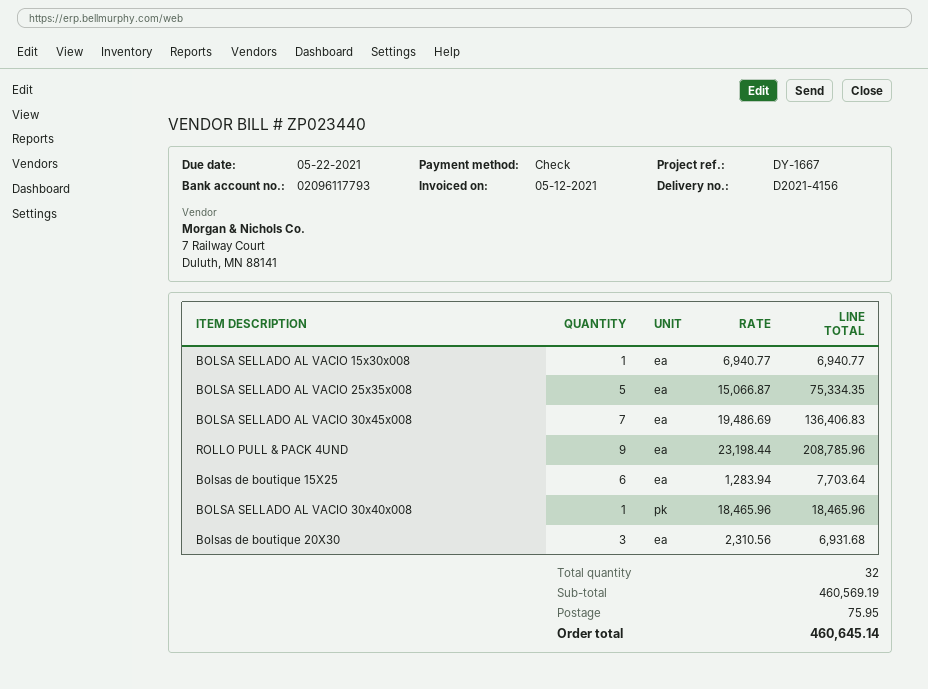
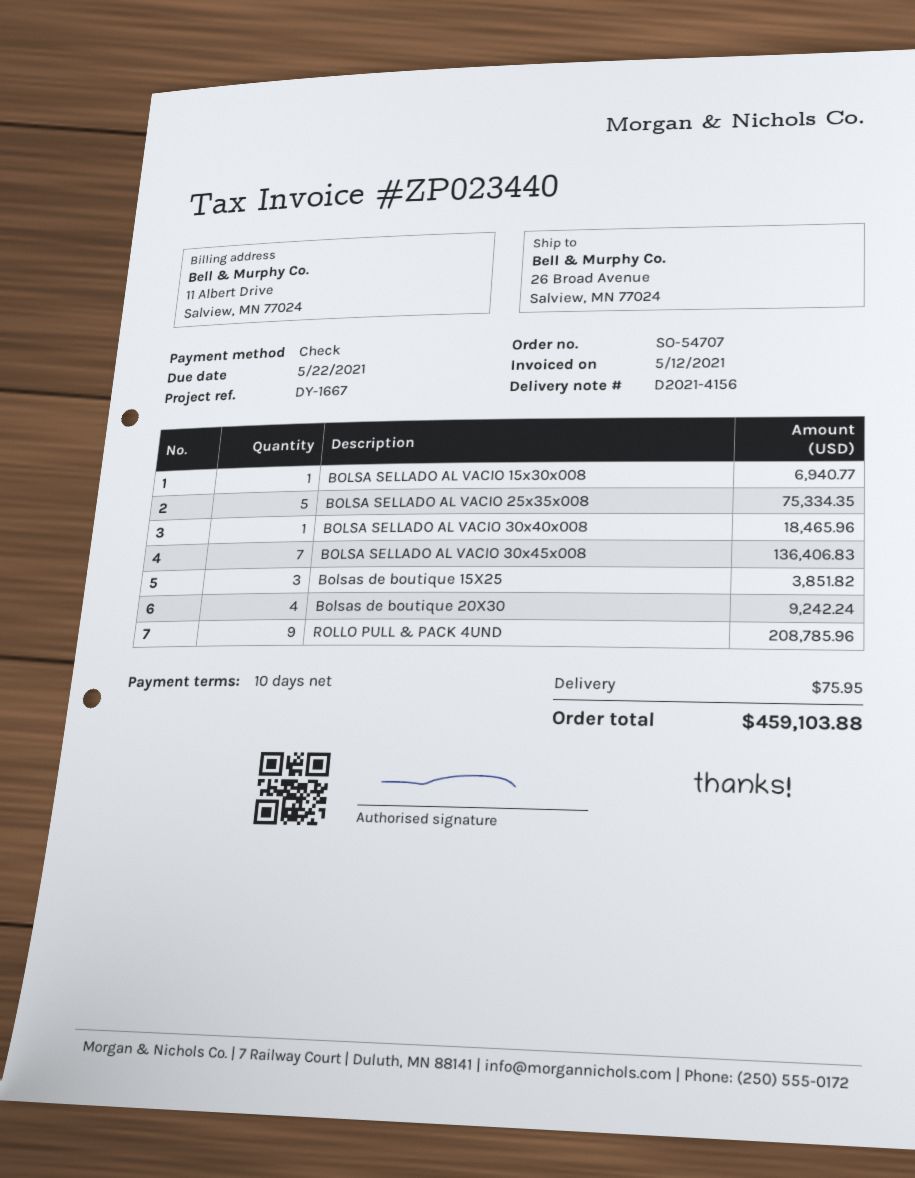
Bolsas de boutique 15X25: 6 for 7703.64 -> 3 for 3851.82
Bolsas de boutique 20X30: 3 for 6931.68 -> 4 for 9242.24
total: 460645.14 -> 459103.88

